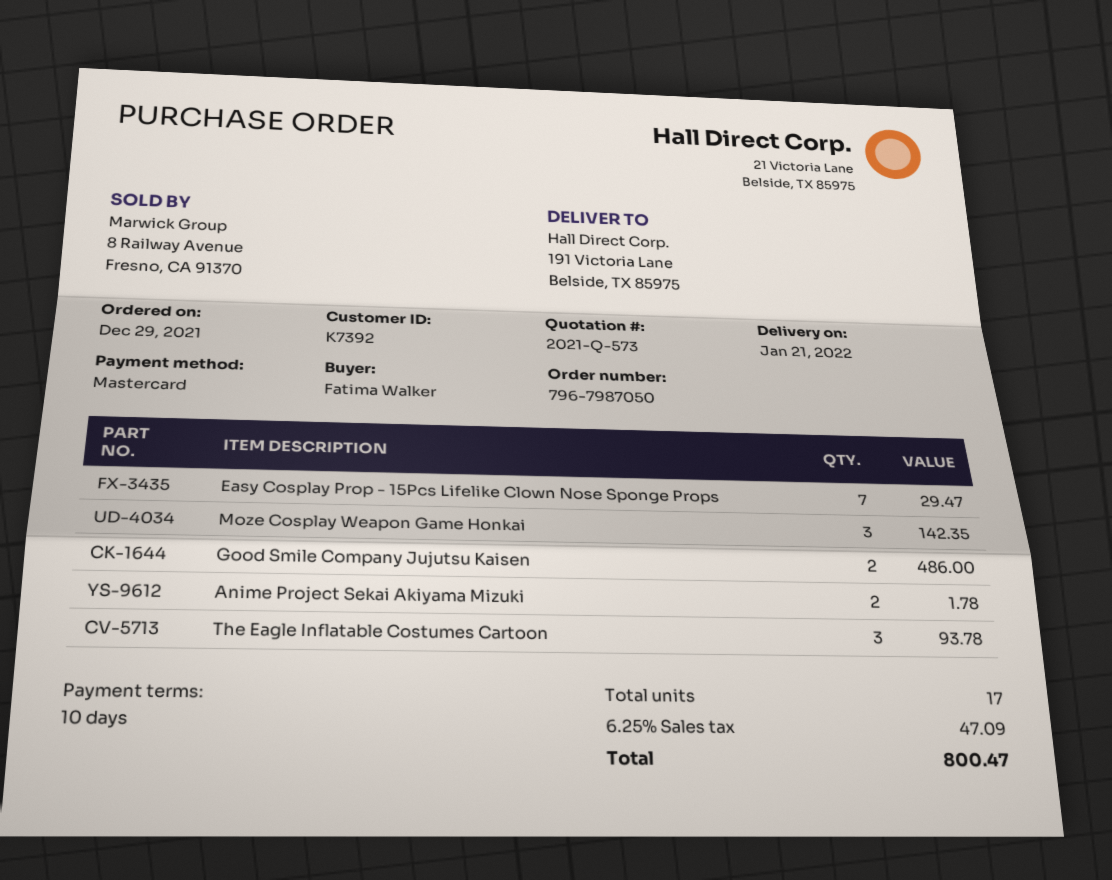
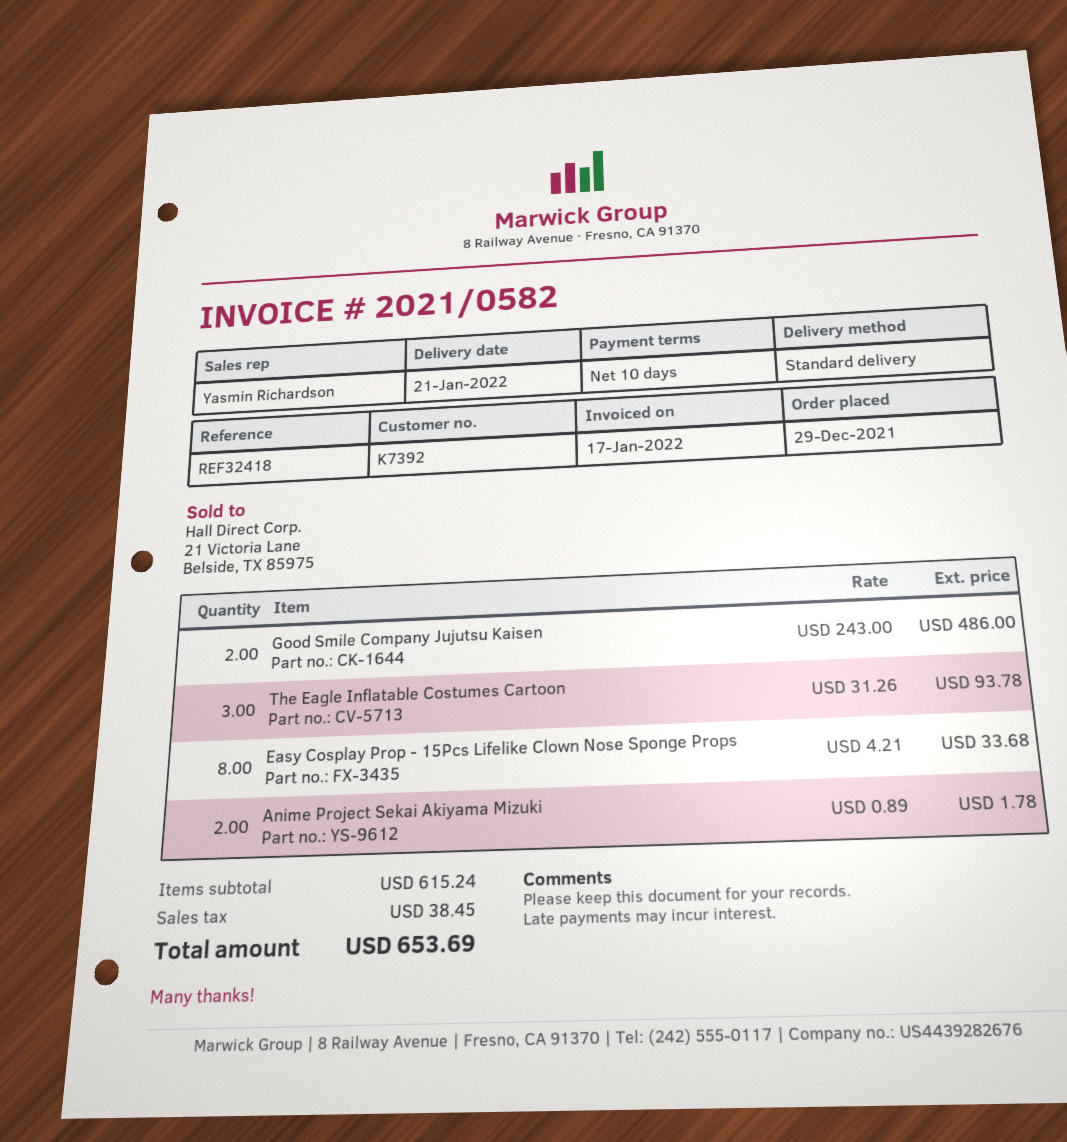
Easy Cosplay Prop - 15Pcs Lifelike Clown Nose Sponge Props: 7 for 29.47 -> 8 for 33.68
Moze Cosplay Weapon Game Honkai: 3 for 142.35 -> none
tax: 47.09 -> 38.45
total: 800.47 -> 653.69

